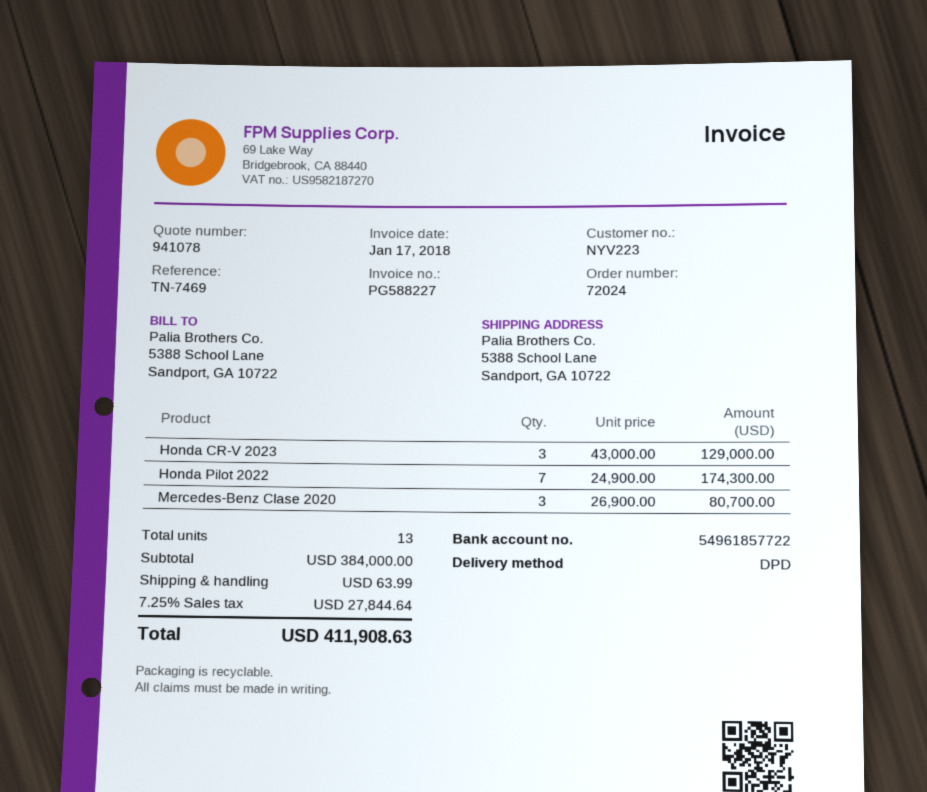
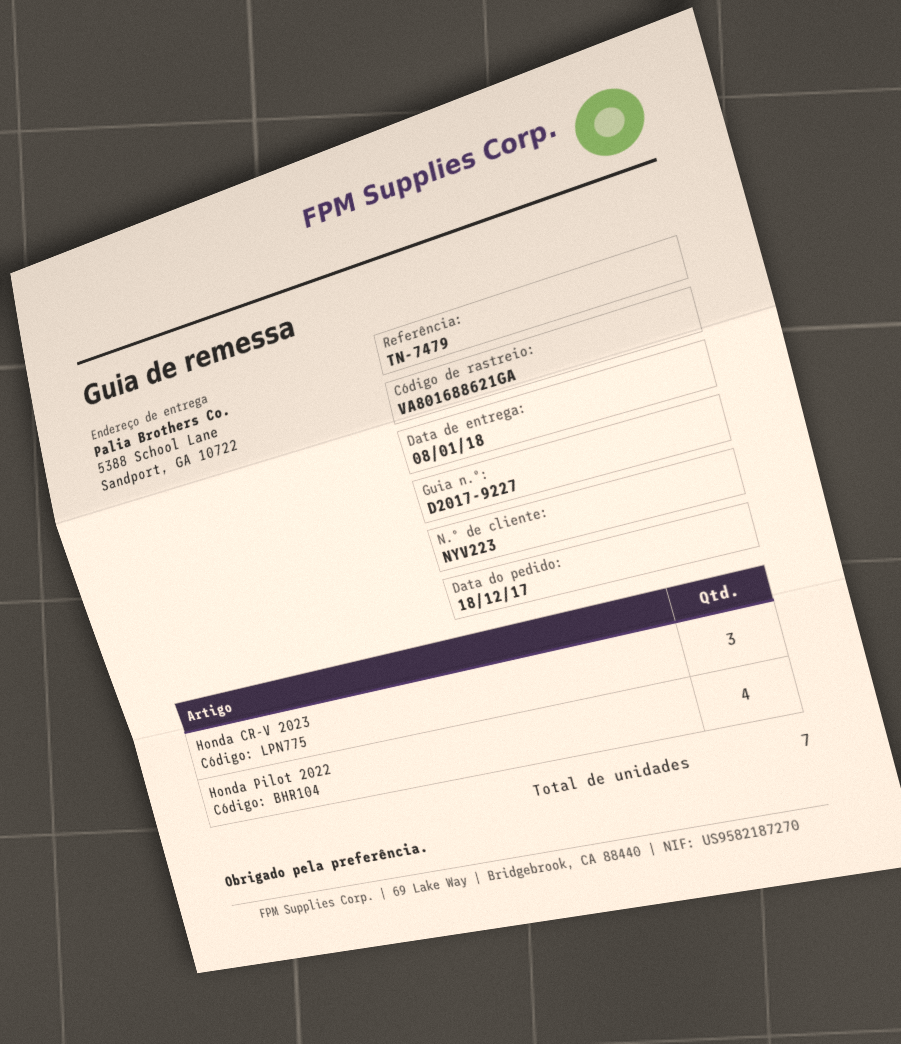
reference: TN-7469 -> TN-7479
Honda Pilot 2022: 7 -> 4
Mercedes-Benz Clase 2020: 3 -> none
total quantity: 13 -> 7

